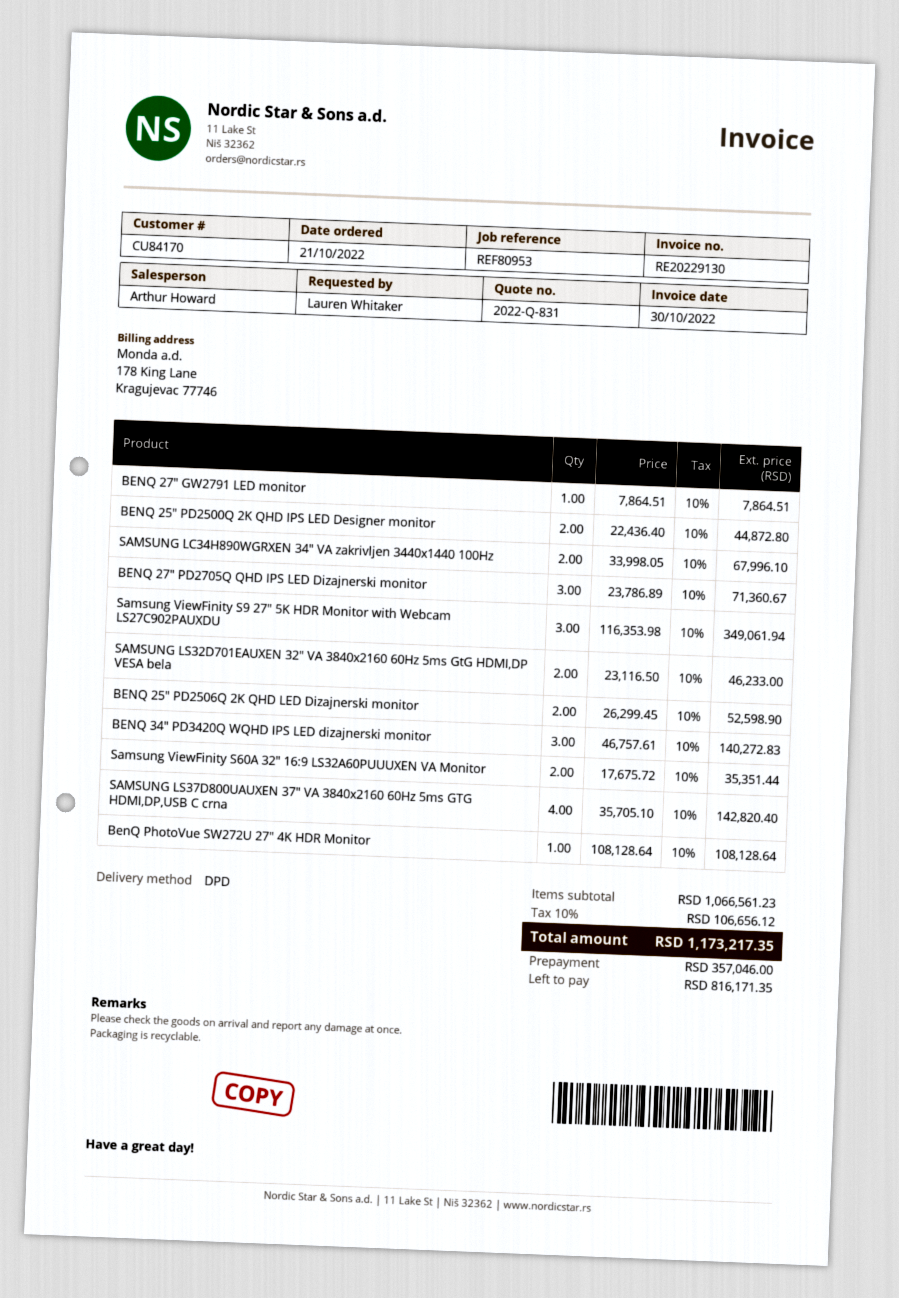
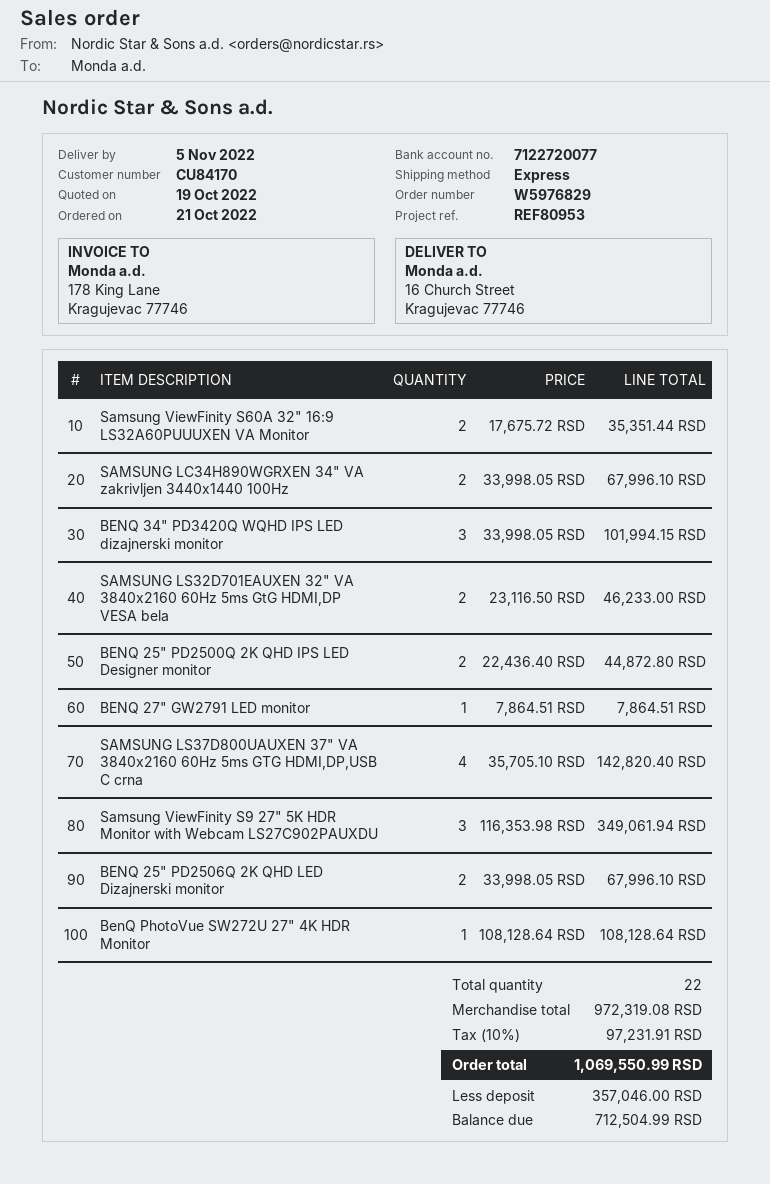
shipping method: DPD -> express
BENQ 27" PD2705Q QHD IPS LED Dizajnerski monitor: 3 x 23786.89 = 71360.67 -> none
BENQ 25" PD2506Q 2K QHD LED Dizajnerski monitor: 2 x 26299.45 = 52598.90 -> 2 x 33998.05 = 67996.10
BENQ 34" PD3420Q WQHD IPS LED dizajnerski monitor: 3 x 46757.61 = 140272.83 -> 3 x 33998.05 = 101994.15
subtotal: 1066561.23 -> 972319.08
tax: 10% = 106656.12 -> 10% = 97231.91
total: 1173217.35 -> 1069550.99
balance: 816171.35 -> 712504.99

